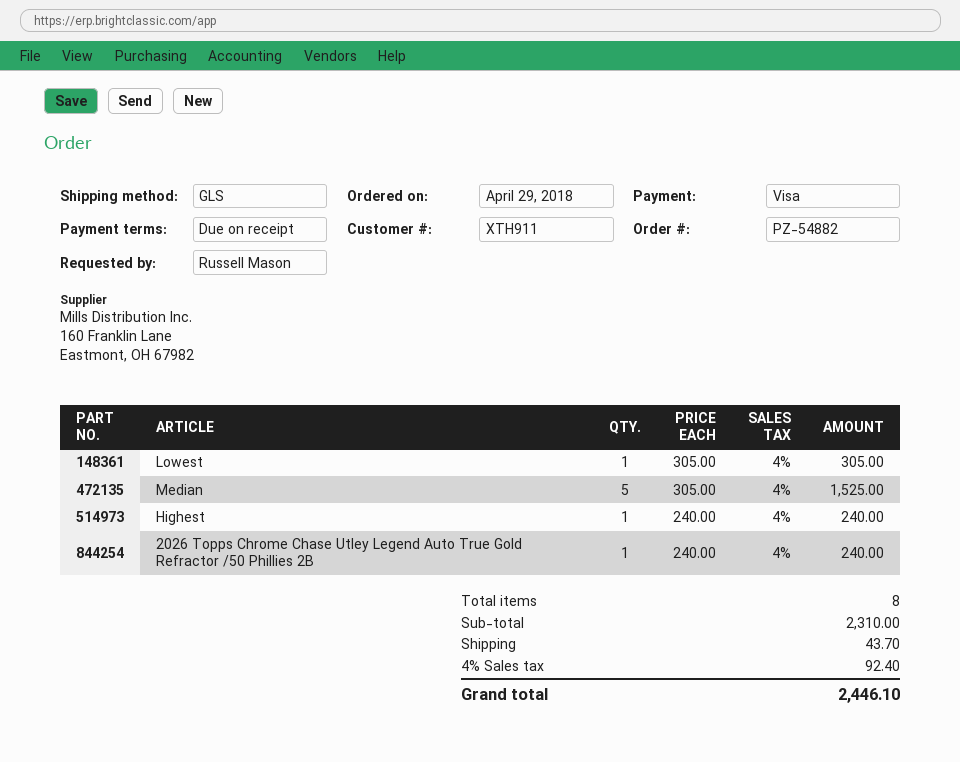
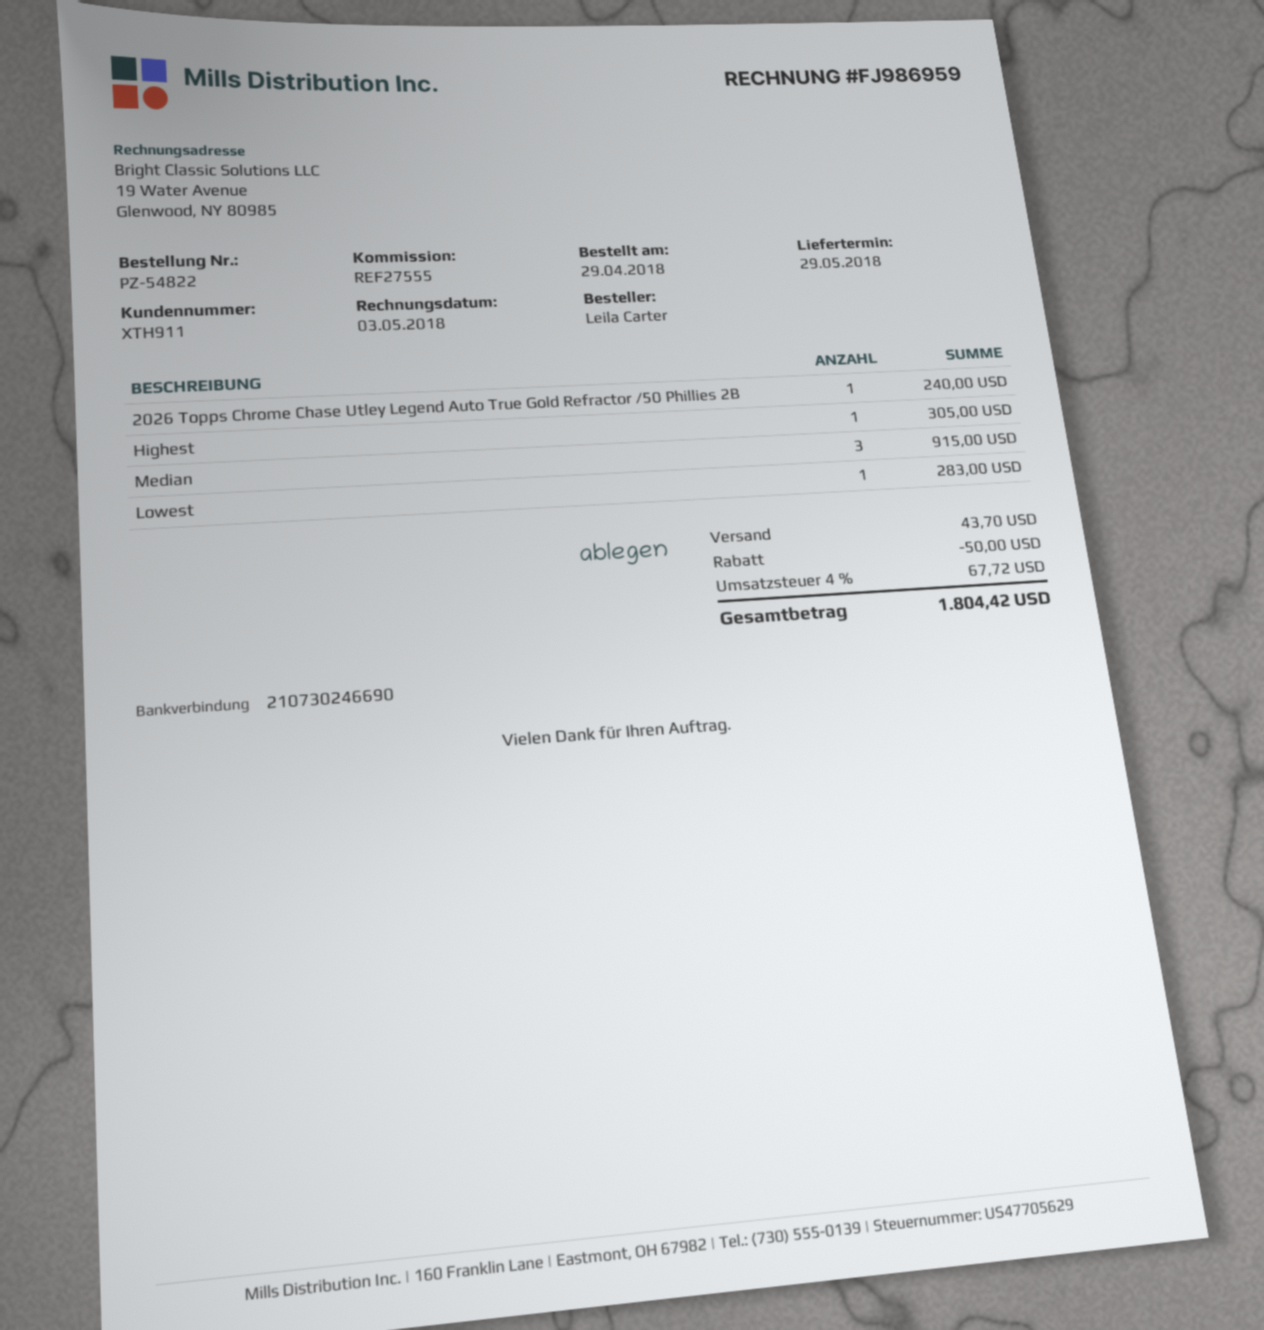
order number: PZ-54882 -> PZ-54822
ordered by: Russell Mason -> Leila Carter
Lowest: 1 for 305.00 -> 1 for 283.00
Median: 5 for 1525.00 -> 3 for 915.00
Highest: 1 for 240.00 -> 1 for 305.00
discount: none -> 50.00
tax: 4% = 92.40 -> 4% = 67.72
total: 2446.10 -> 1804.42

